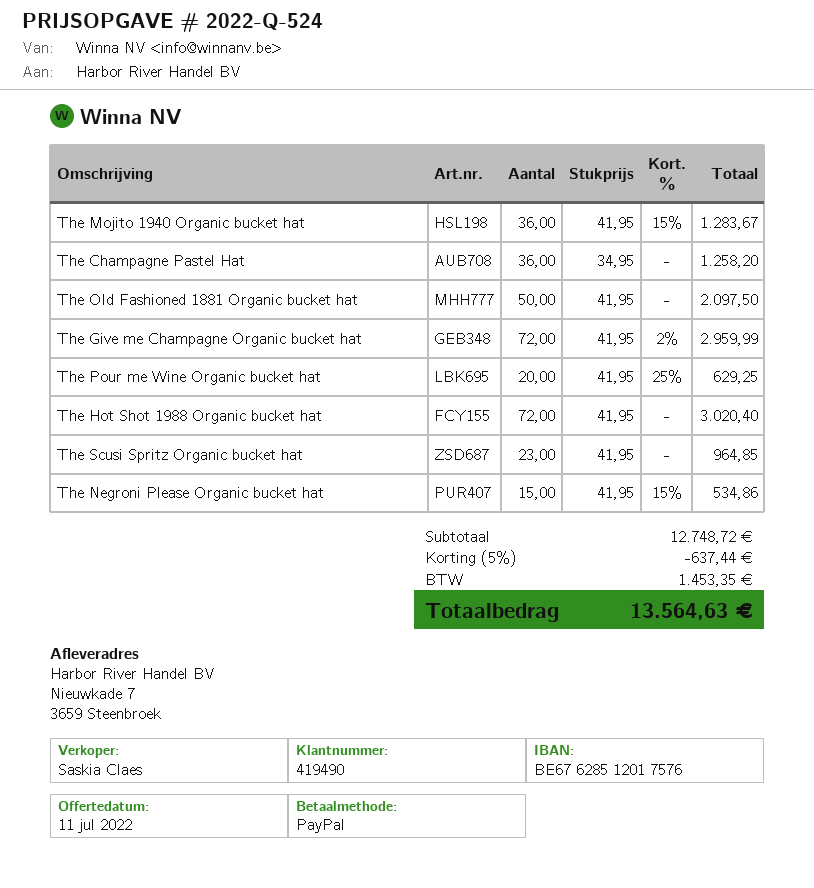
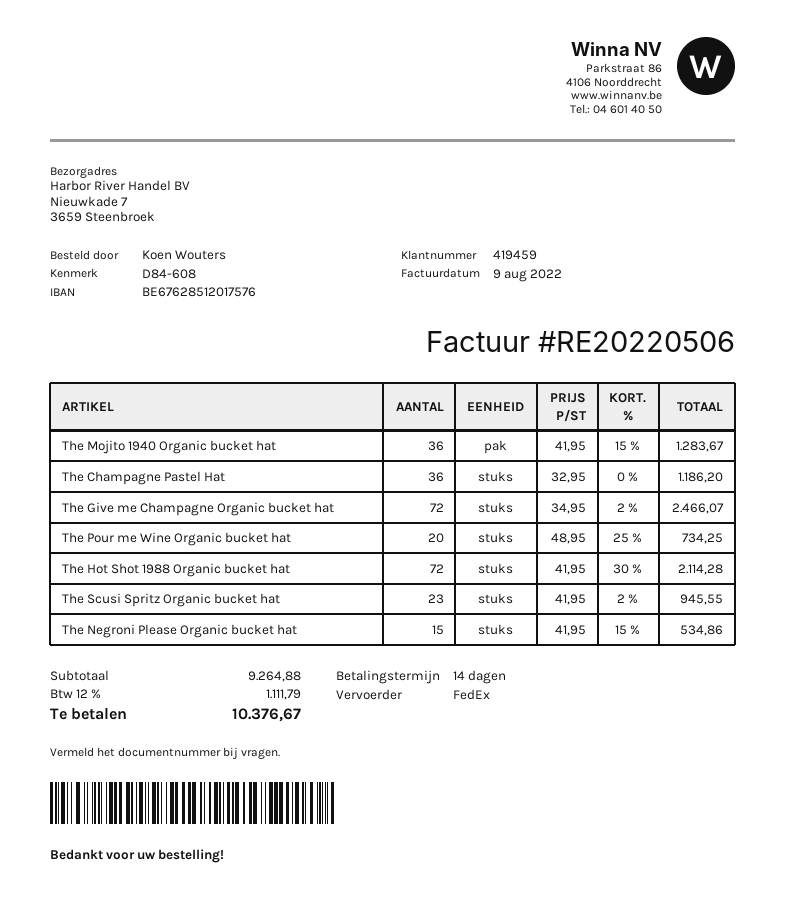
customer number: 419490 -> 419459
The Champagne Pastel Hat: 36 x 34.95 = 1258.20 -> 36 x 32.95 = 1186.20
The Old Fashioned 1881 Organic bucket hat: 50 x 41.95 = 2097.50 -> none
The Give me Champagne Organic bucket hat: 72 x 41.95 - 2% = 2959.99 -> 72 x 34.95 - 2% = 2466.07
The Pour me Wine Organic bucket hat: 20 x 41.95 - 25% = 629.25 -> 20 x 48.95 - 25% = 734.25
The Hot Shot 1988 Organic bucket hat: 72 x 41.95 = 3020.40 -> 72 x 41.95 - 30% = 2114.28
The Scusi Spritz Organic bucket hat: 23 x 41.95 = 964.85 -> 23 x 41.95 - 2% = 945.55
subtotal: 12748.72 -> 9264.88
discount: 5% = 637.44 -> none
tax: 1453.35 -> 1111.79
total: 13564.63 -> 10376.67

